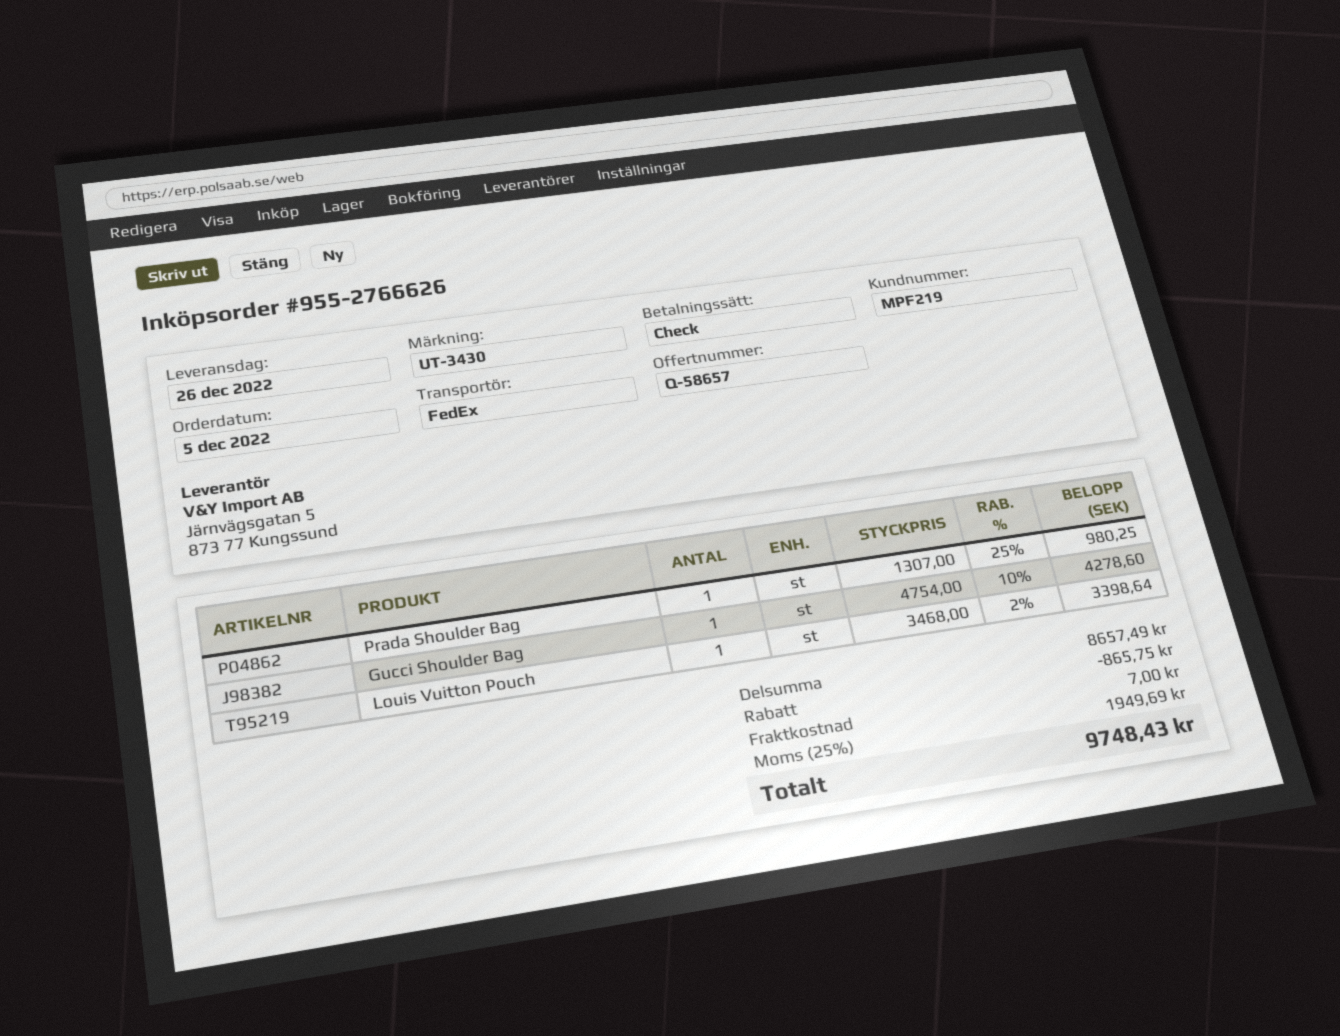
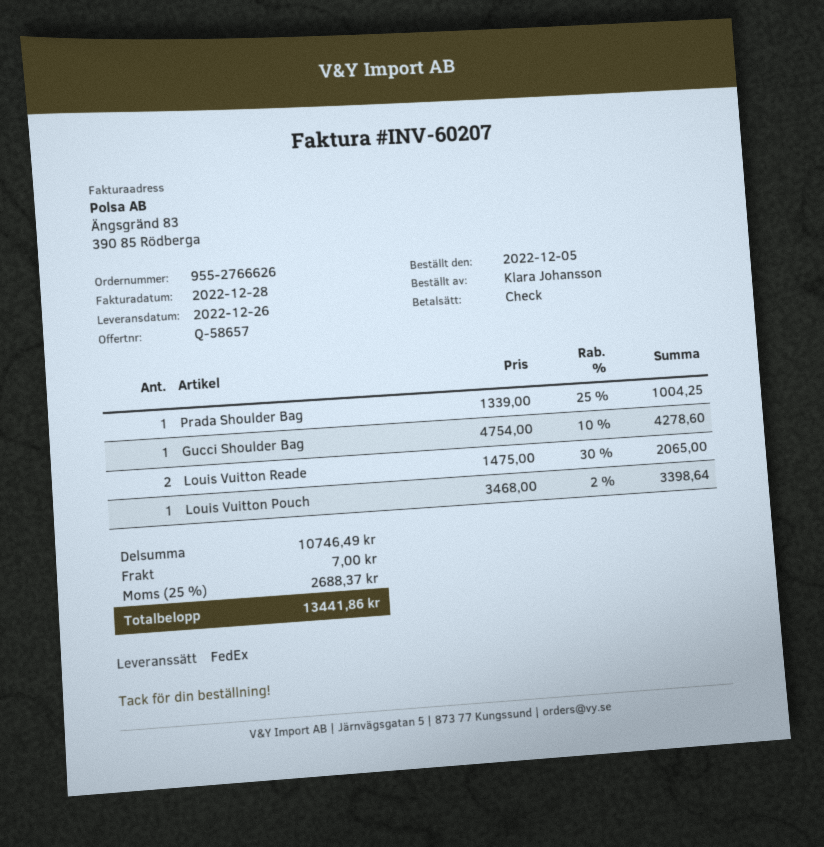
Prada Shoulder Bag: 1 x 1307.00 - 25% = 980.25 -> 1 x 1339.00 - 25% = 1004.25
Louis Vuitton Reade: none -> 2 x 1475.00 - 30% = 2065.00
subtotal: 8657.49 -> 10746.49
discount: 865.75 -> none
tax: 25% = 1949.69 -> 25% = 2688.37
total: 9748.43 -> 13441.86

